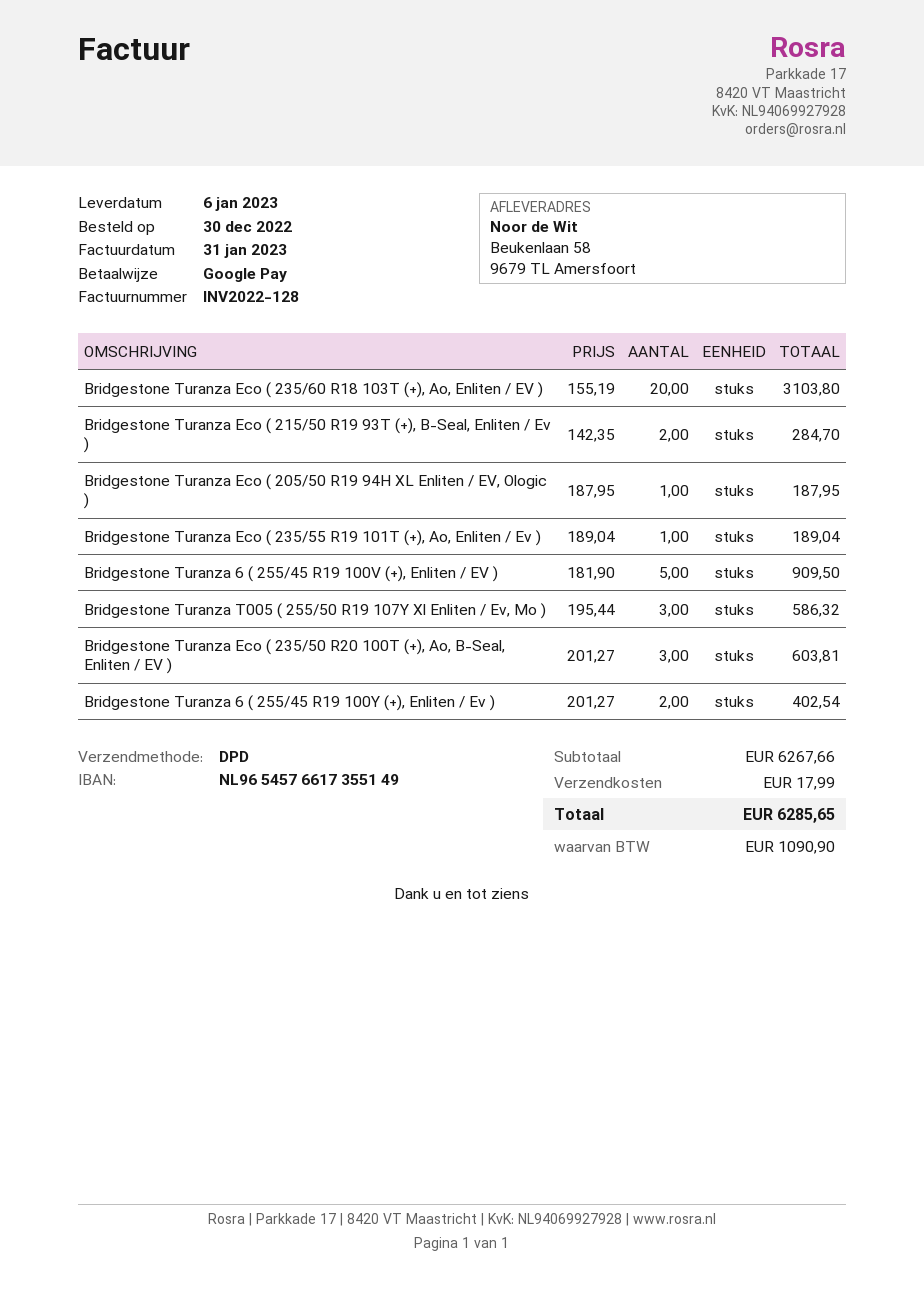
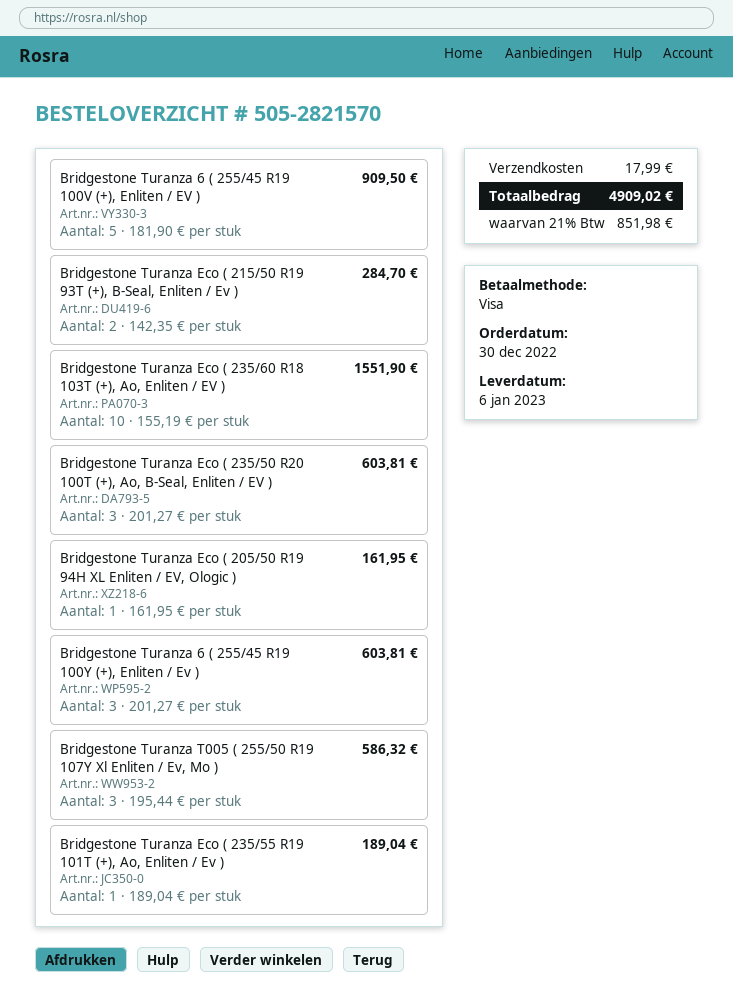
payment method: Google Pay -> Visa
Bridgestone Turanza Eco ( 235/60 R18 103T (+), Ao, Enliten / EV ): 20 x 155.19 = 3103.80 -> 10 x 155.19 = 1551.90
Bridgestone Turanza Eco ( 205/50 R19 94H XL Enliten / EV, Ologic ): 1 x 187.95 = 187.95 -> 1 x 161.95 = 161.95
Bridgestone Turanza 6 ( 255/45 R19 100Y (+), Enliten / Ev ): 2 x 201.27 = 402.54 -> 3 x 201.27 = 603.81
tax: 1090.90 -> 851.98
total: 6285.65 -> 4909.02

